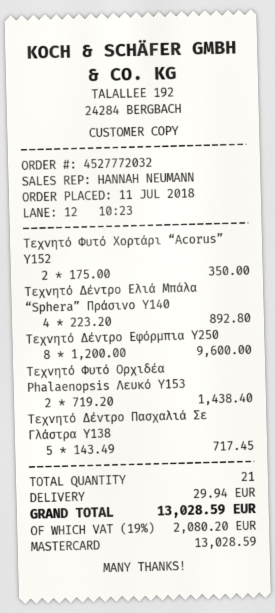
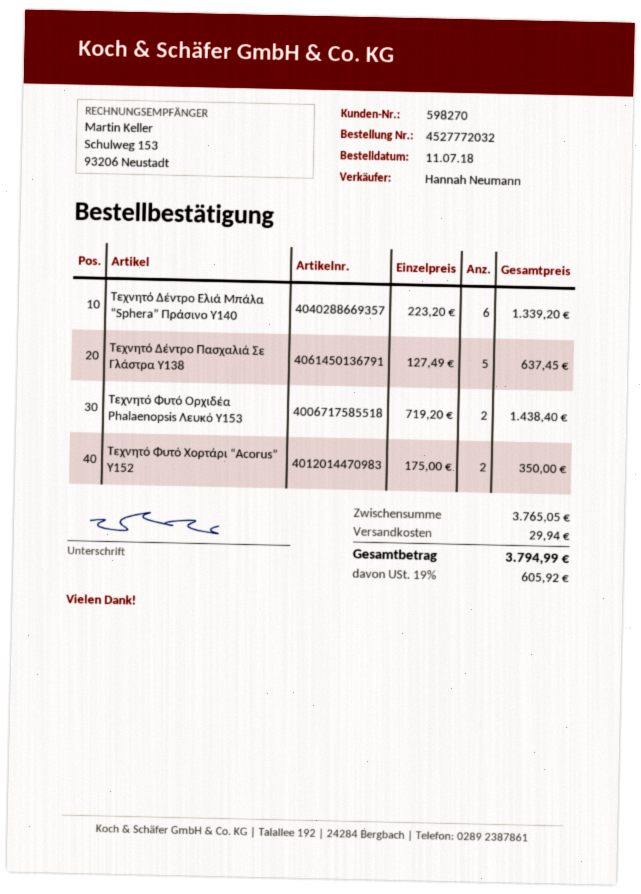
Τεχνητό Δέντρο Ελιά Μπάλα “Sphera” Πράσινο Υ140: 4 x 223.20 = 892.80 -> 6 x 223.20 = 1339.20
Τεχνητό Δέντρο Εφόρμπια Υ250: 8 x 1200.00 = 9600.00 -> none
Τεχνητό Δέντρο Πασχαλιά Σε Γλάστρα Y138: 5 x 143.49 = 717.45 -> 5 x 127.49 = 637.45
tax: 19% = 2080.20 -> 19% = 605.92
total: 13028.59 -> 3794.99

